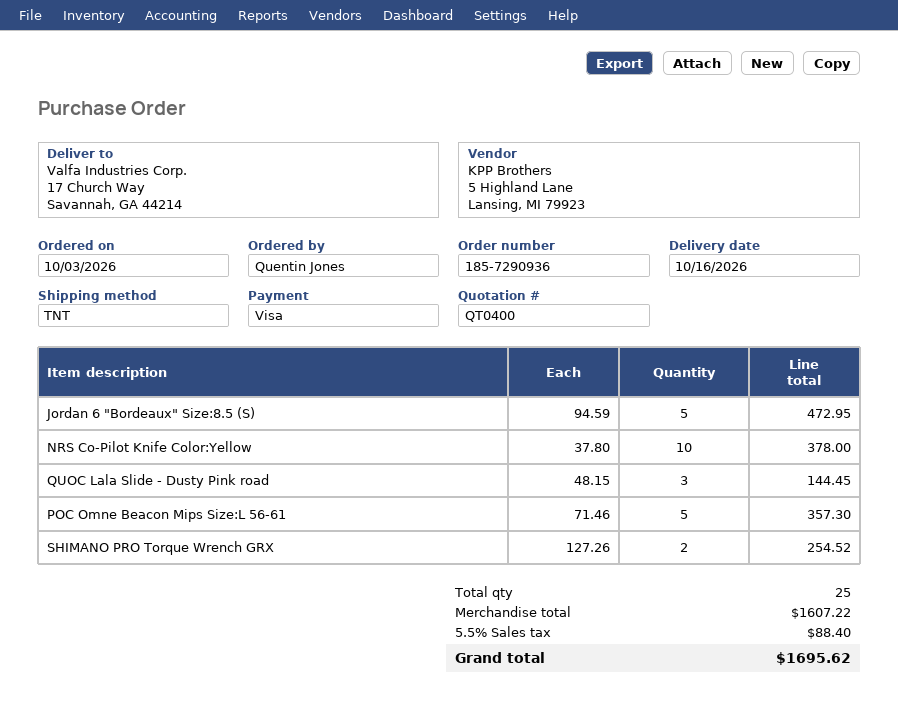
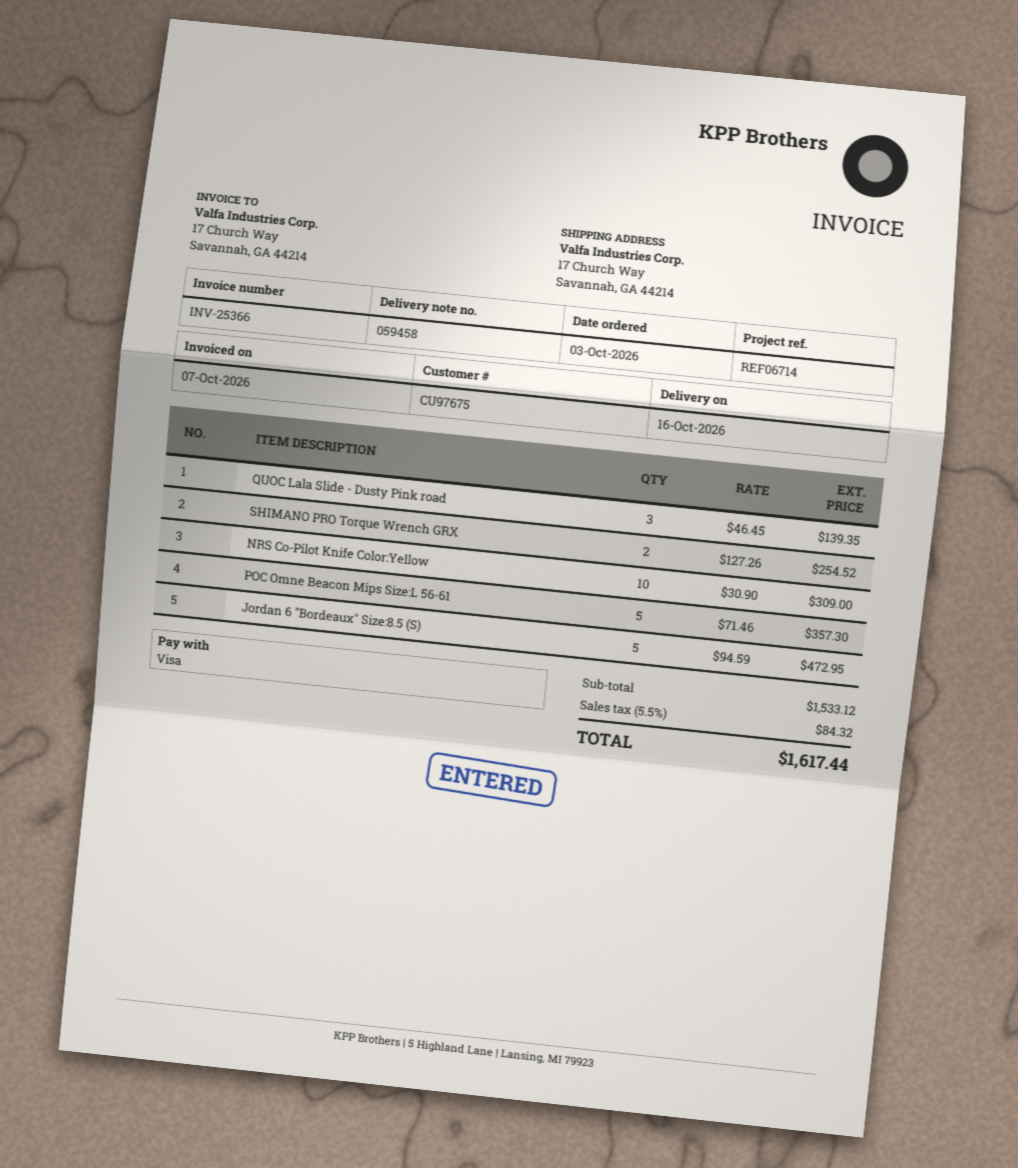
NRS Co-Pilot Knife Color:Yellow: 10 x 37.80 = 378.00 -> 10 x 30.90 = 309.00
QUOC Lala Slide - Dusty Pink road: 3 x 48.15 = 144.45 -> 3 x 46.45 = 139.35
subtotal: 1607.22 -> 1533.12
tax: 5.5% = 88.40 -> 5.5% = 84.32
total: 1695.62 -> 1617.44

